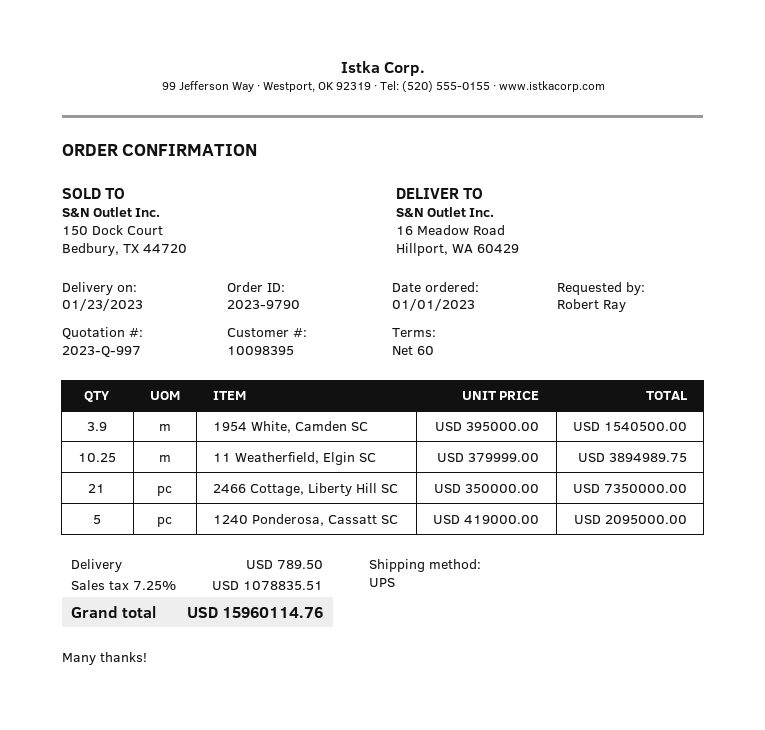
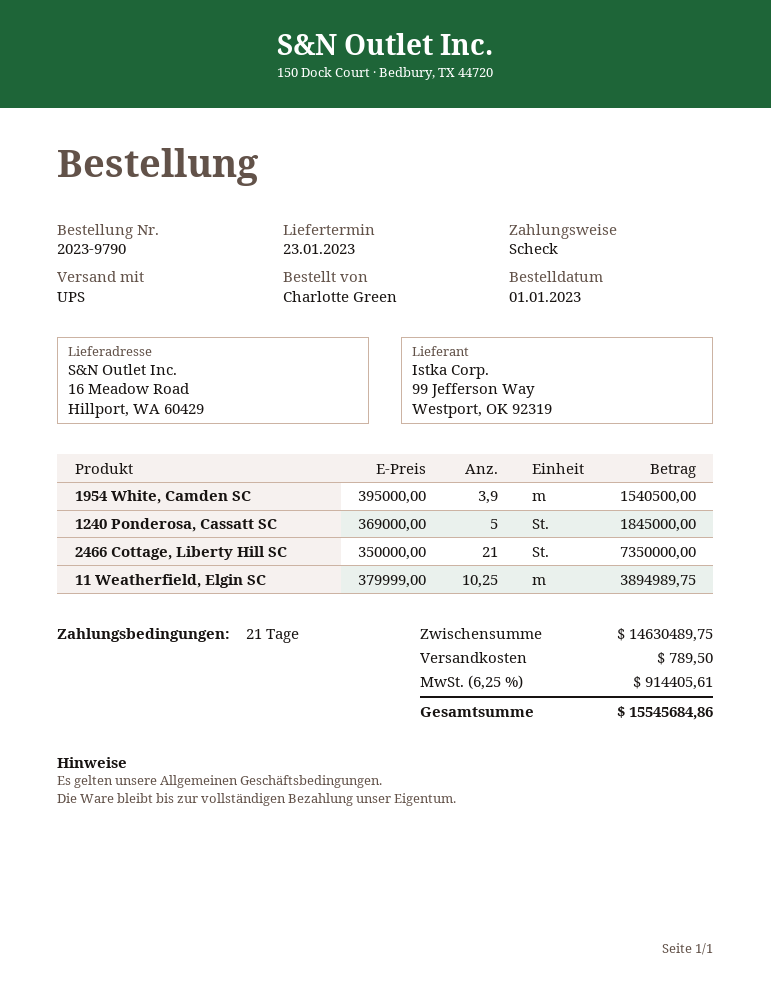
payment terms: 60 days -> 21 days
ordered by: Robert Ray -> Charlotte Green
1240 Ponderosa, Cassatt SC: 5 x 419000.00 = 2095000.00 -> 5 x 369000.00 = 1845000.00
tax: 7.25% = 1078835.51 -> 6.25% = 914405.61
total: 15960114.76 -> 15545684.86

